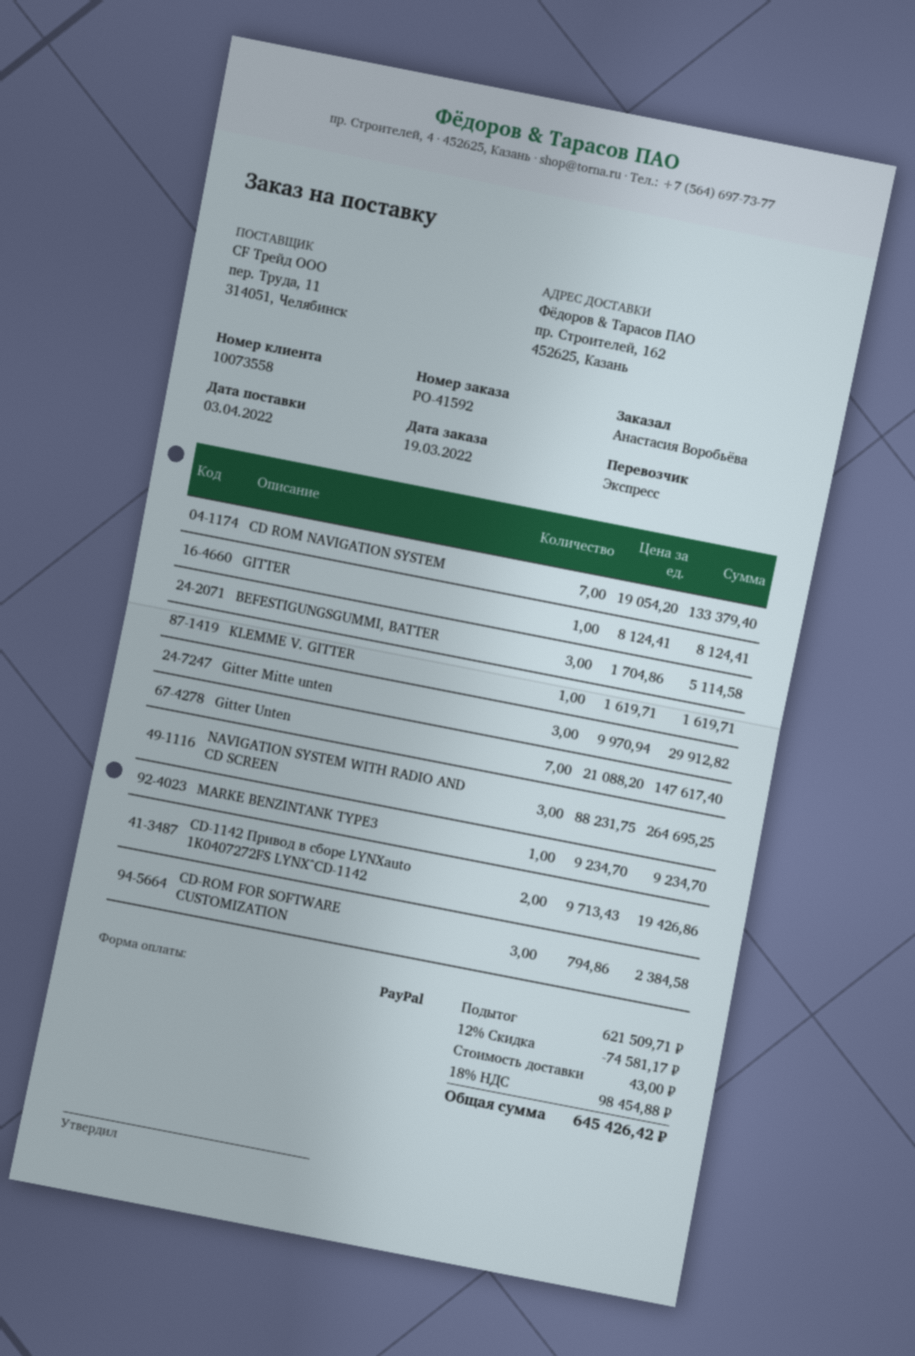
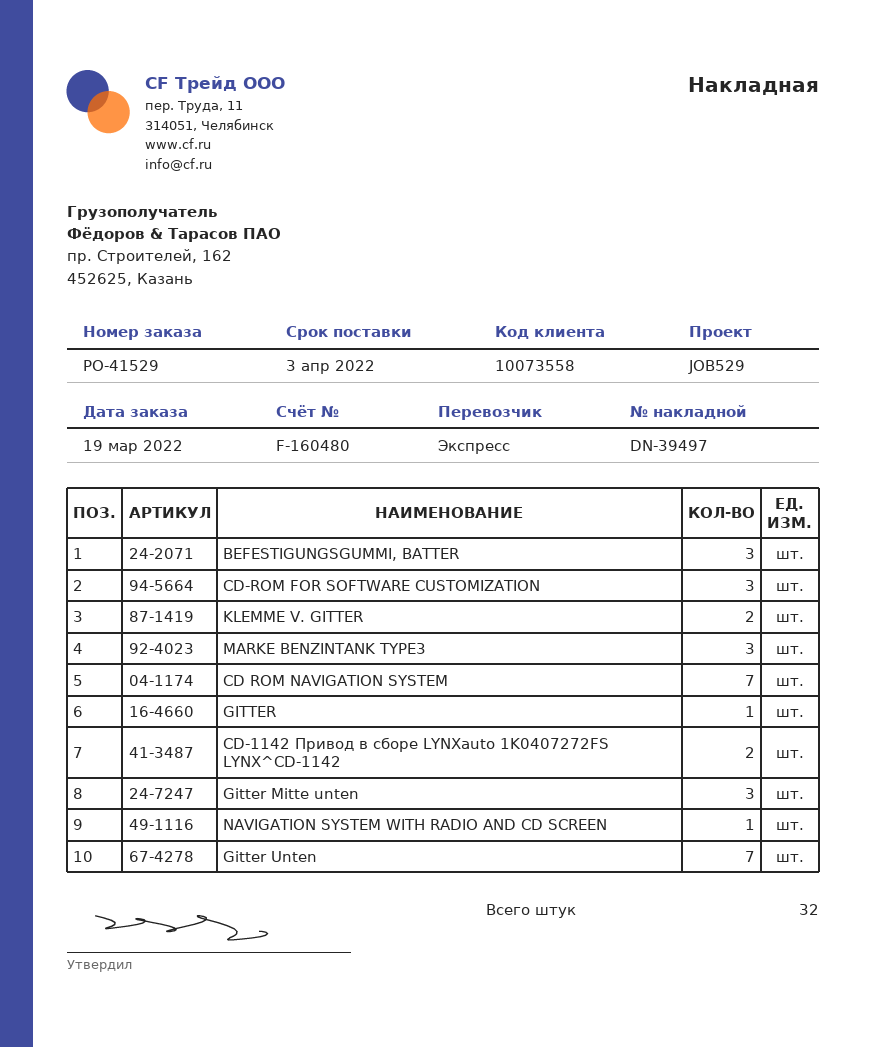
order number: PO-41592 -> PO-41529
KLEMME V. GITTER: 1 -> 2
NAVIGATION SYSTEM WITH RADIO AND CD SCREEN: 3 -> 1
MARKE BENZINTANK TYPE3: 1 -> 3

